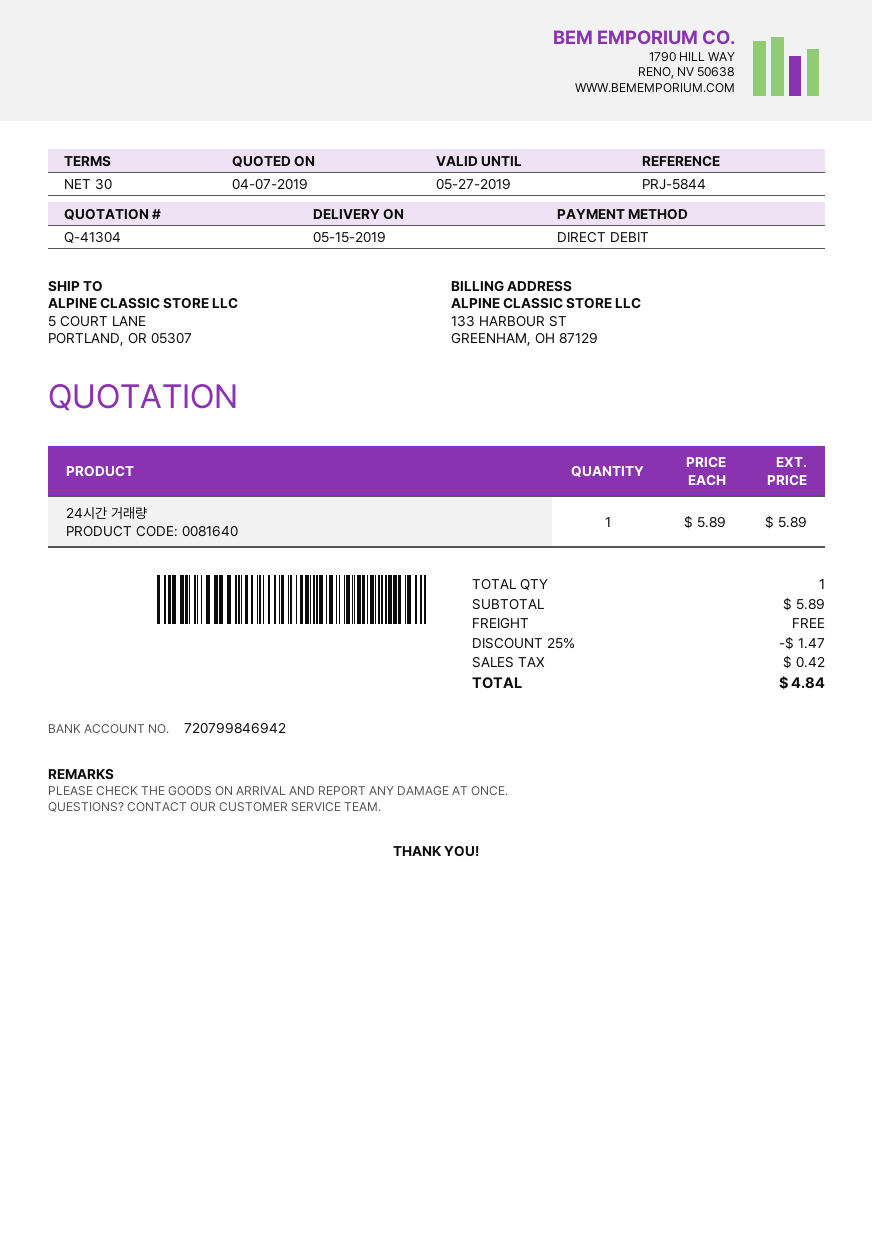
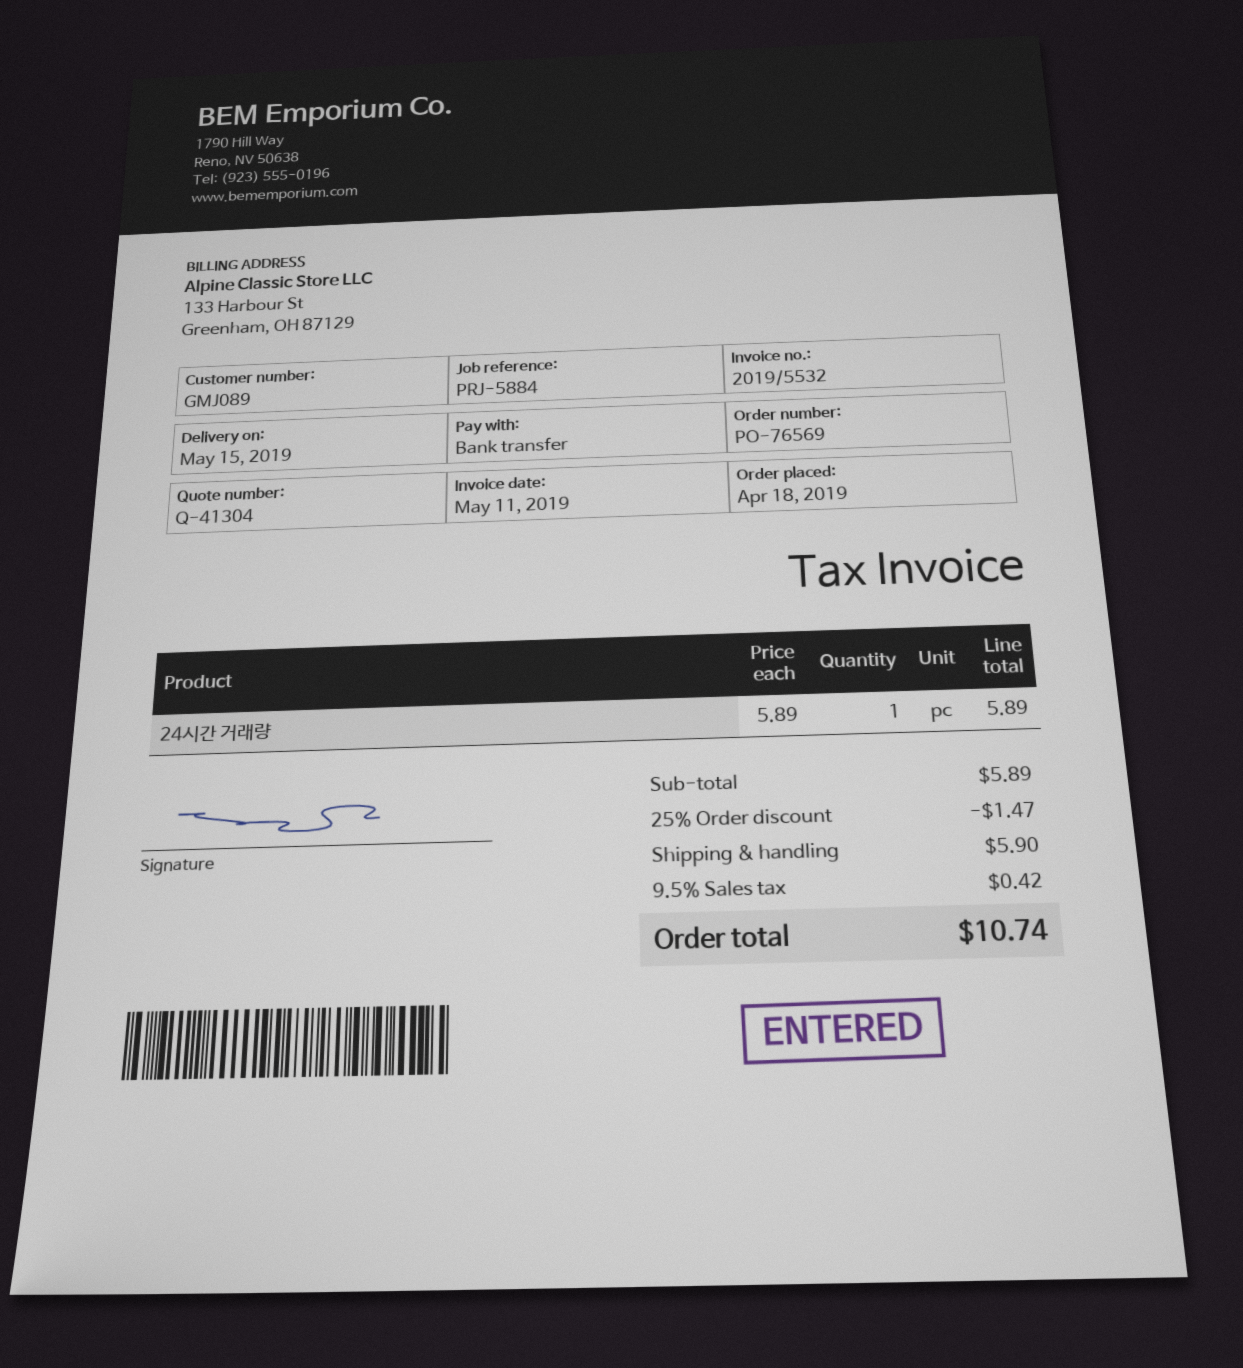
reference: PRJ-5844 -> PRJ-5884
payment method: direct debit -> bank transfer
shipping: 0.00 -> 5.90
total: 4.84 -> 10.74

